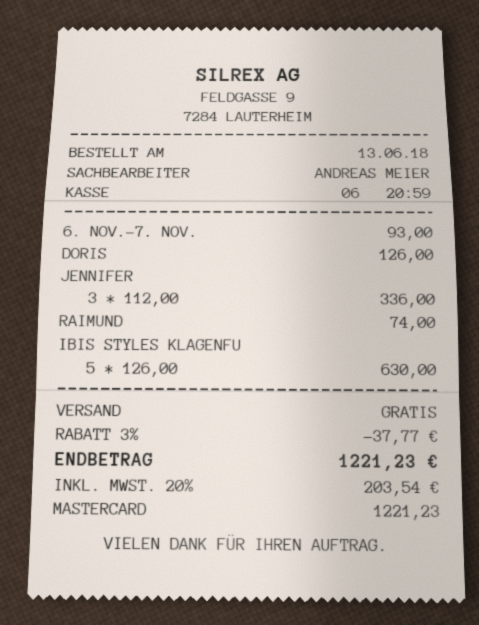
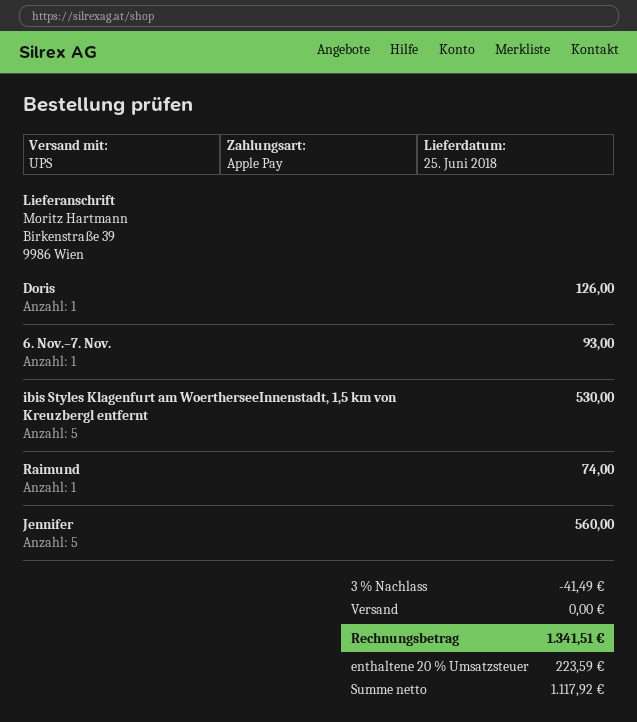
payment method: Mastercard -> Apple Pay
JENNIFER: 3 for 336.00 -> 5 for 560.00
IBIS STYLES KLAGENFU: 5 for 630.00 -> 5 for 530.00
discount: 3% = 37.77 -> 3% = 41.49
tax: 20% = 203.54 -> 20% = 223.59
total: 1221.23 -> 1341.51

